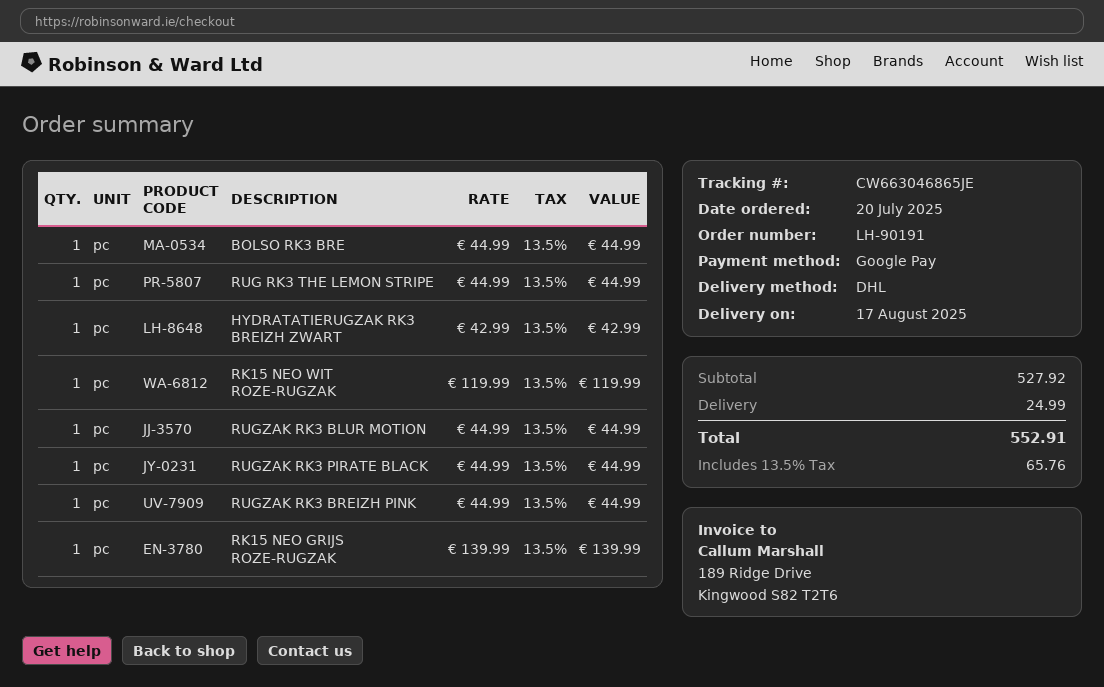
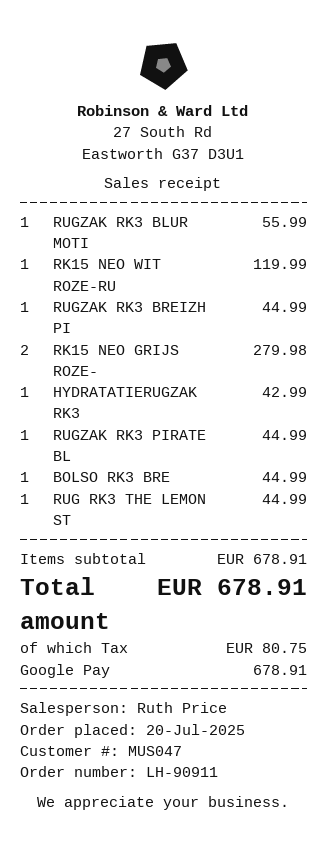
order number: LH-90191 -> LH-90911
RUGZAK RK3 BLUR MOTION: 1 for 44.99 -> 1 for 55.99
RK15 NEO GRIJS ROZE-RUGZAK: 1 for 139.99 -> 2 for 279.98
subtotal: 527.92 -> 678.91
shipping: 24.99 -> none
tax: 65.76 -> 80.75
total: 552.91 -> 678.91

